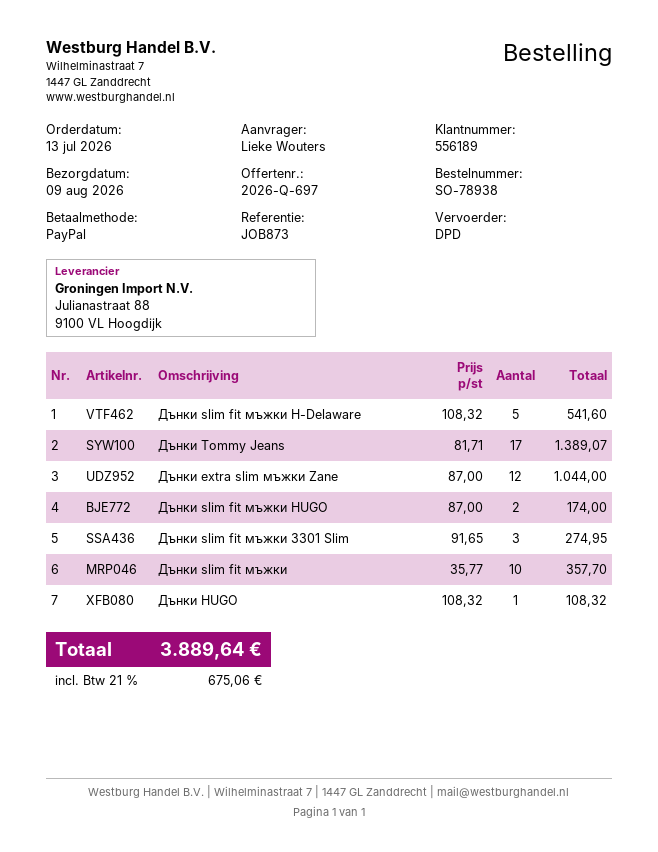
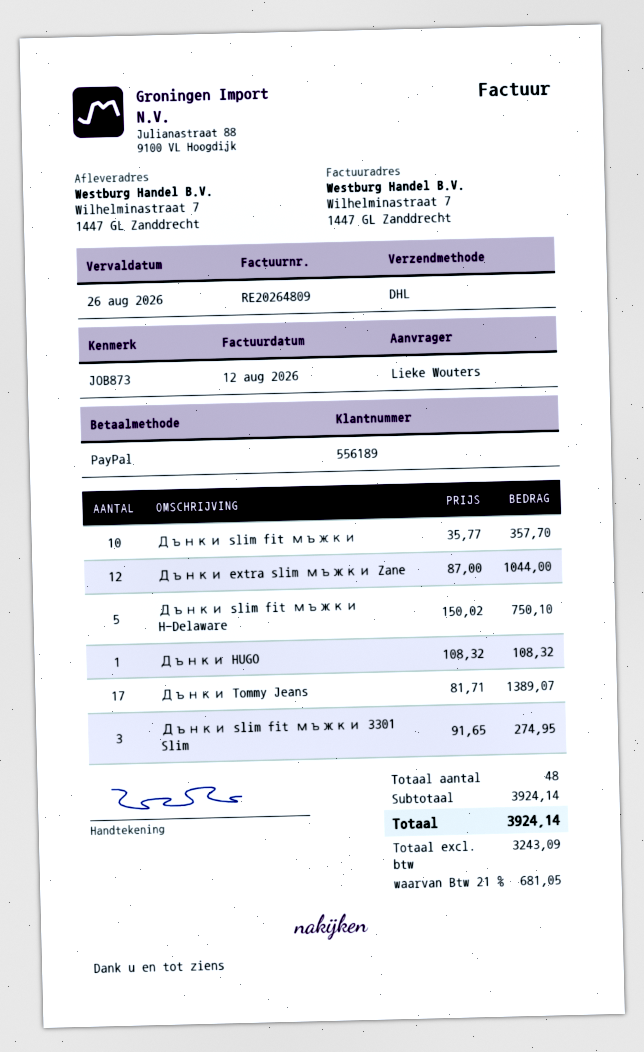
shipping method: DPD -> DHL
Дънки slim fit мъжки H-Delaware: 5 x 108.32 = 541.60 -> 5 x 150.02 = 750.10
Дънки slim fit мъжки HUGO: 2 x 87.00 = 174.00 -> none
tax: 21% = 675.06 -> 21% = 681.05
total: 3889.64 -> 3924.14

